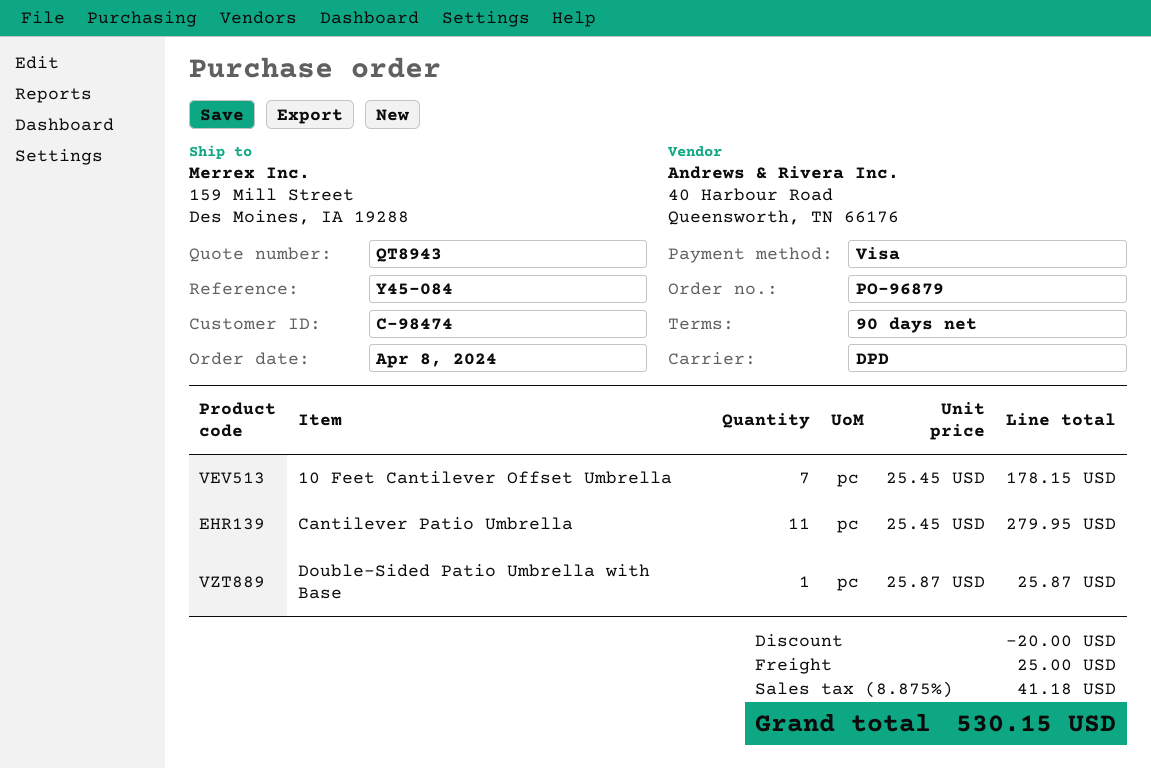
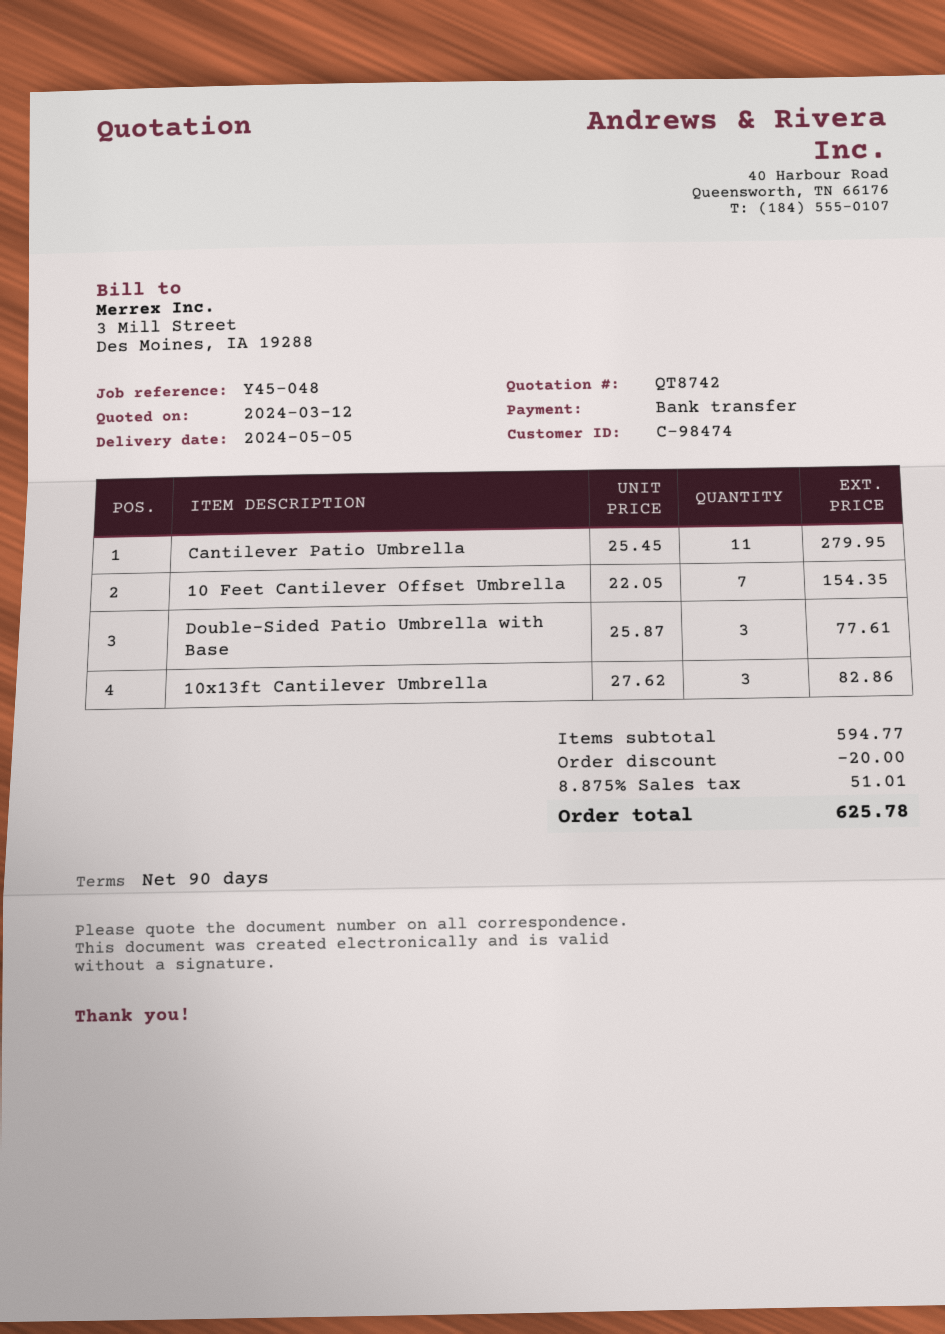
quote number: QT8943 -> QT8742
reference: Y45-084 -> Y45-048
payment method: Visa -> bank transfer
10 Feet Cantilever Offset Umbrella: 7 x 25.45 = 178.15 -> 7 x 22.05 = 154.35
Double‑Sided Patio Umbrella with Base: 1 x 25.87 = 25.87 -> 3 x 25.87 = 77.61
10x13ft Cantilever Umbrella: none -> 3 x 27.62 = 82.86
shipping: 25.00 -> none
tax: 8.875% = 41.18 -> 8.875% = 51.01
total: 530.15 -> 625.78

